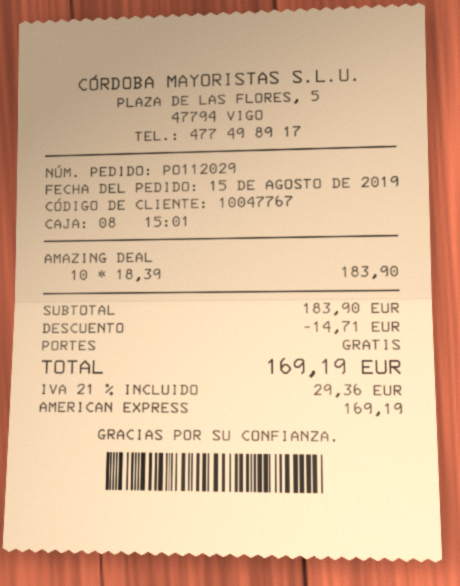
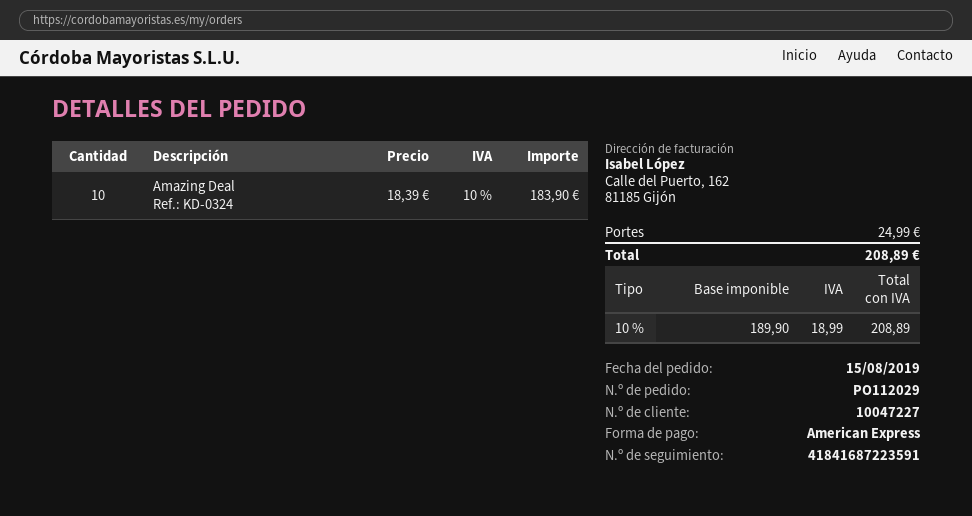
customer number: 10047767 -> 10047227
discount: 14.71 -> none
shipping: 0.00 -> 24.99
tax: 21% = 29.36 -> 10% = 18.99
total: 169.19 -> 208.89

